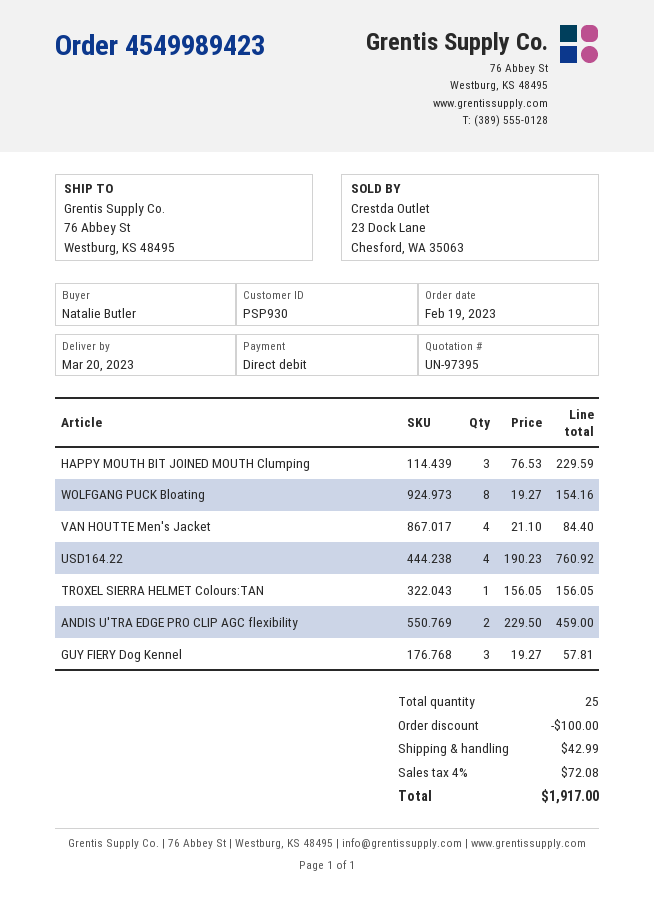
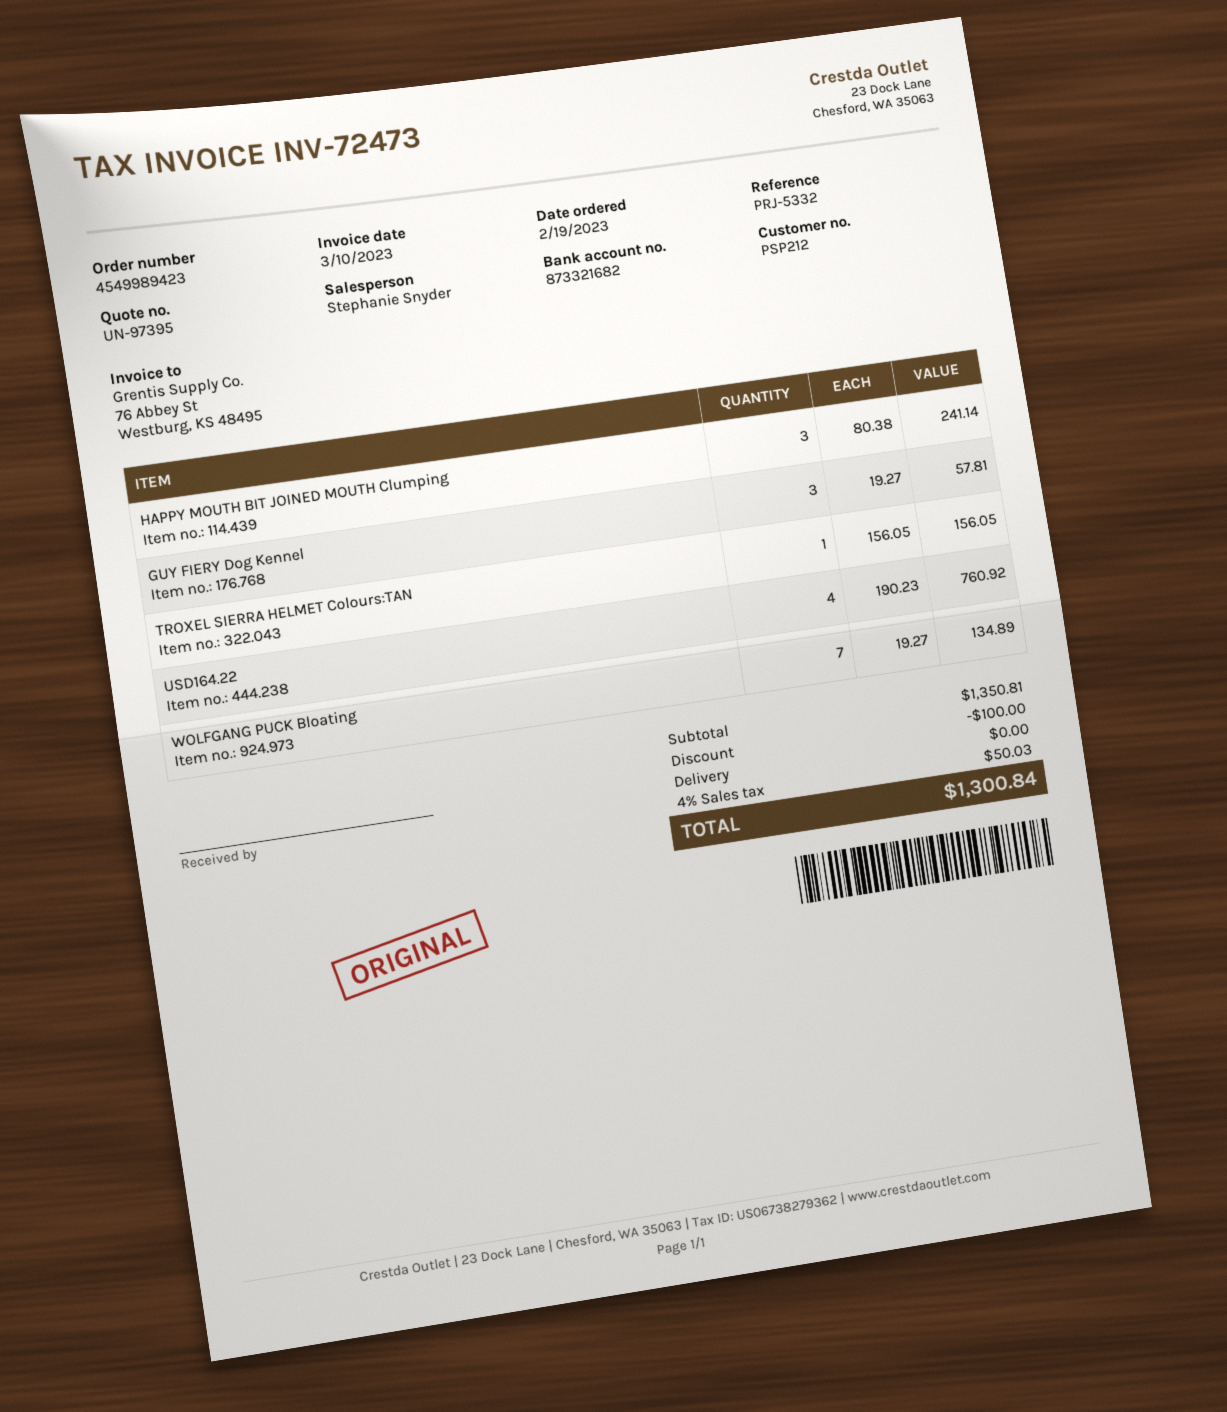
customer number: PSP930 -> PSP212
HAPPY MOUTH BIT JOINED MOUTH Clumping: 3 x 76.53 = 229.59 -> 3 x 80.38 = 241.14
WOLFGANG PUCK Bloating: 8 x 19.27 = 154.16 -> 7 x 19.27 = 134.89
VAN HOUTTE Men's Jacket: 4 x 21.10 = 84.40 -> none
ANDIS U'TRA EDGE PRO CLIP AGC flexibility: 2 x 229.50 = 459.00 -> none
shipping: 42.99 -> 0.00
tax: 4% = 72.08 -> 4% = 50.03
total: 1917.00 -> 1300.84

